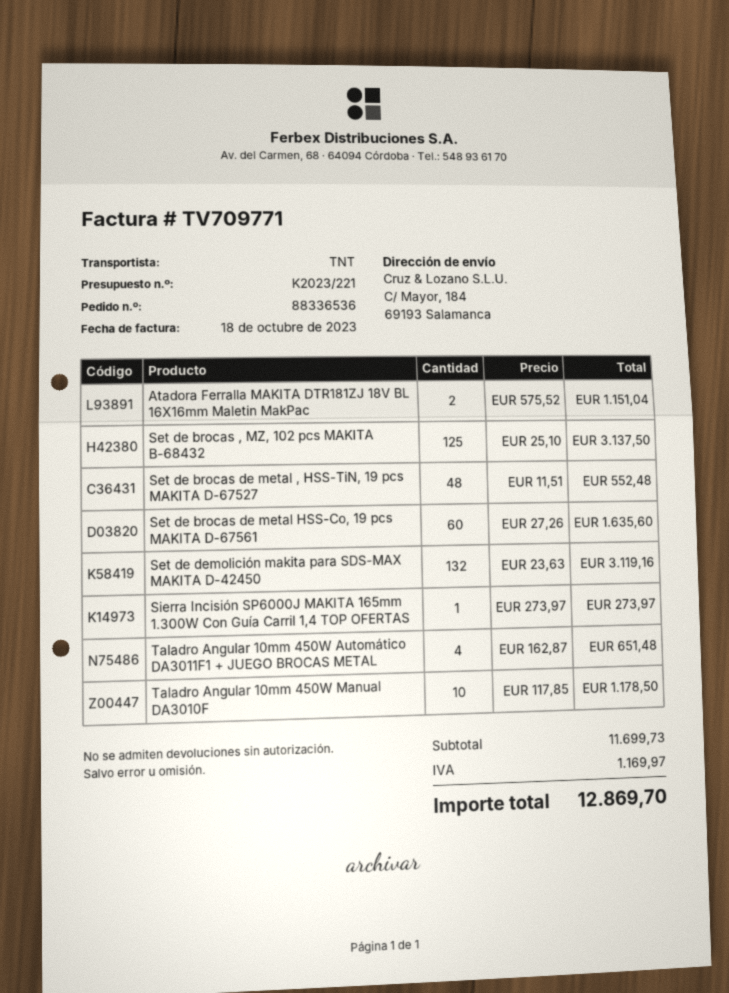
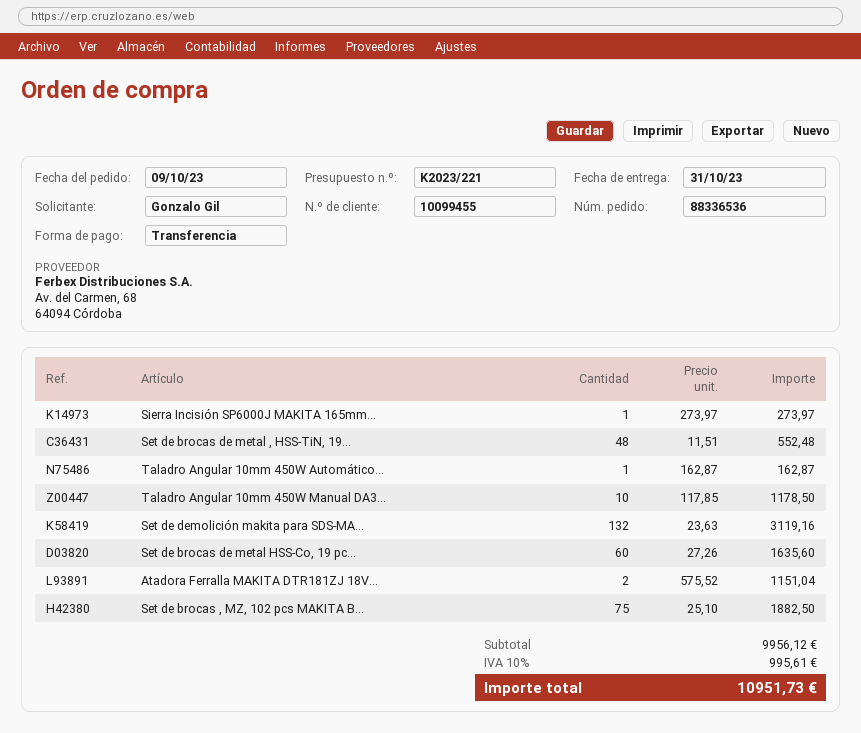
Set de brocas , MZ, 102 pcs MAKITA B-68432: 125 x 25.10 = 3137.50 -> 75 x 25.10 = 1882.50
Taladro Angular 10mm 450W Automático DA3011F1 + JUEGO BROCAS METAL: 4 x 162.87 = 651.48 -> 1 x 162.87 = 162.87
subtotal: 11699.73 -> 9956.12
tax: 1169.97 -> 995.61
total: 12869.70 -> 10951.73

